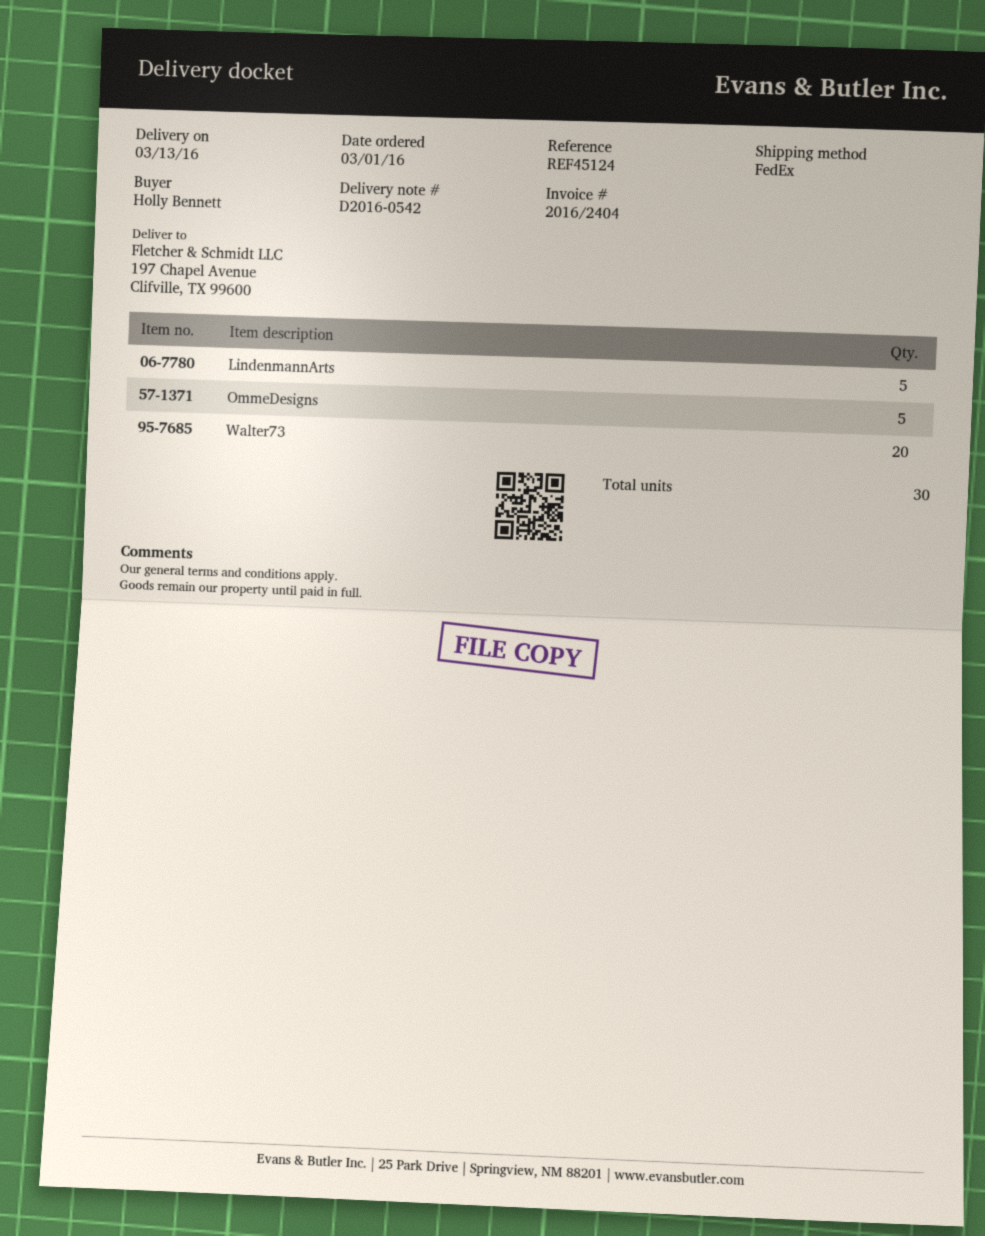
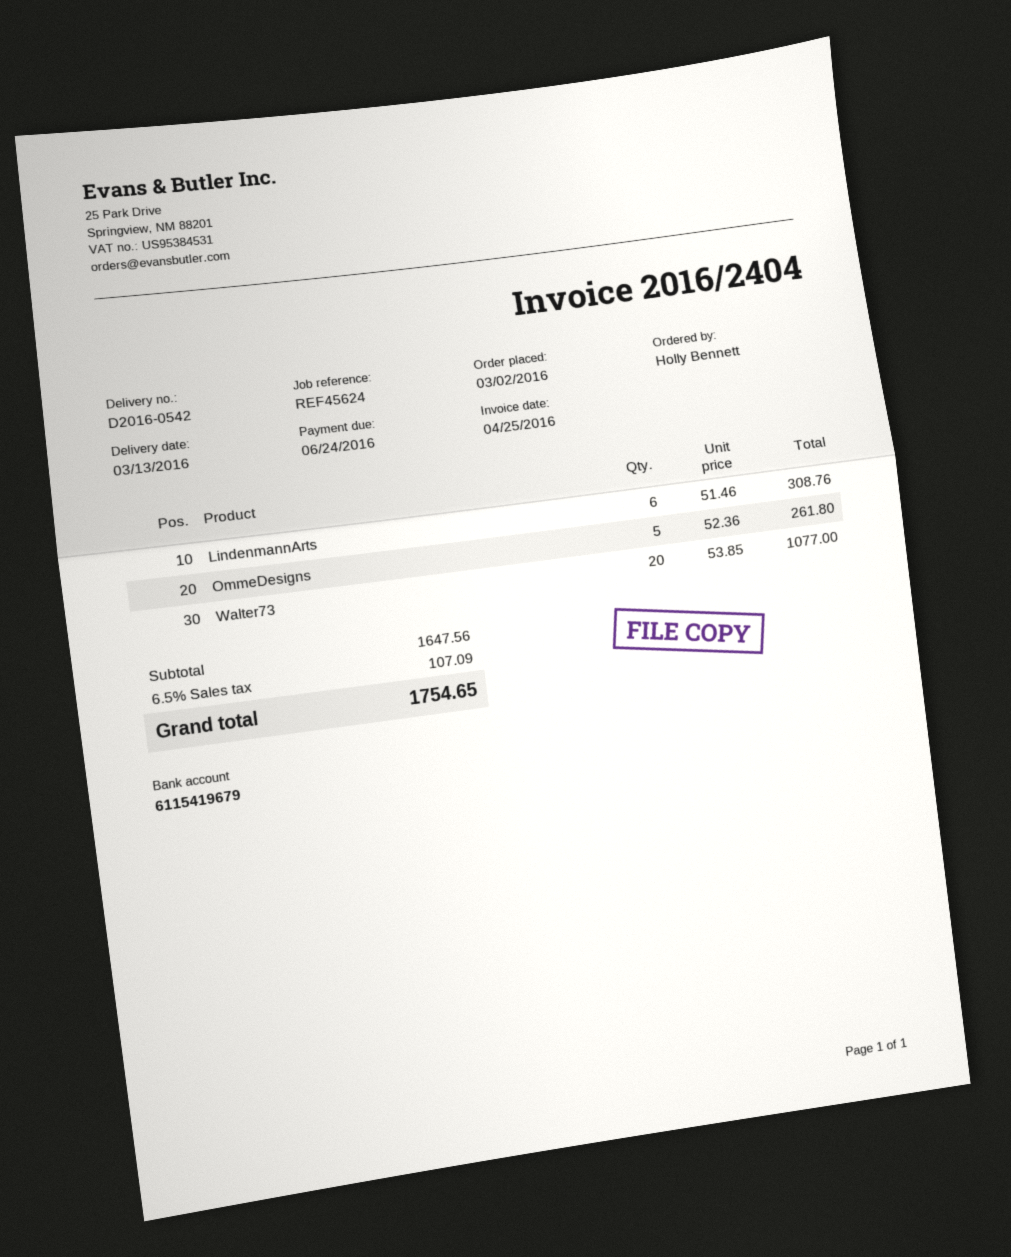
order date: 2016-03-01 -> 2016-03-02
reference: REF45124 -> REF45624
LindenmannArts: 5 -> 6

